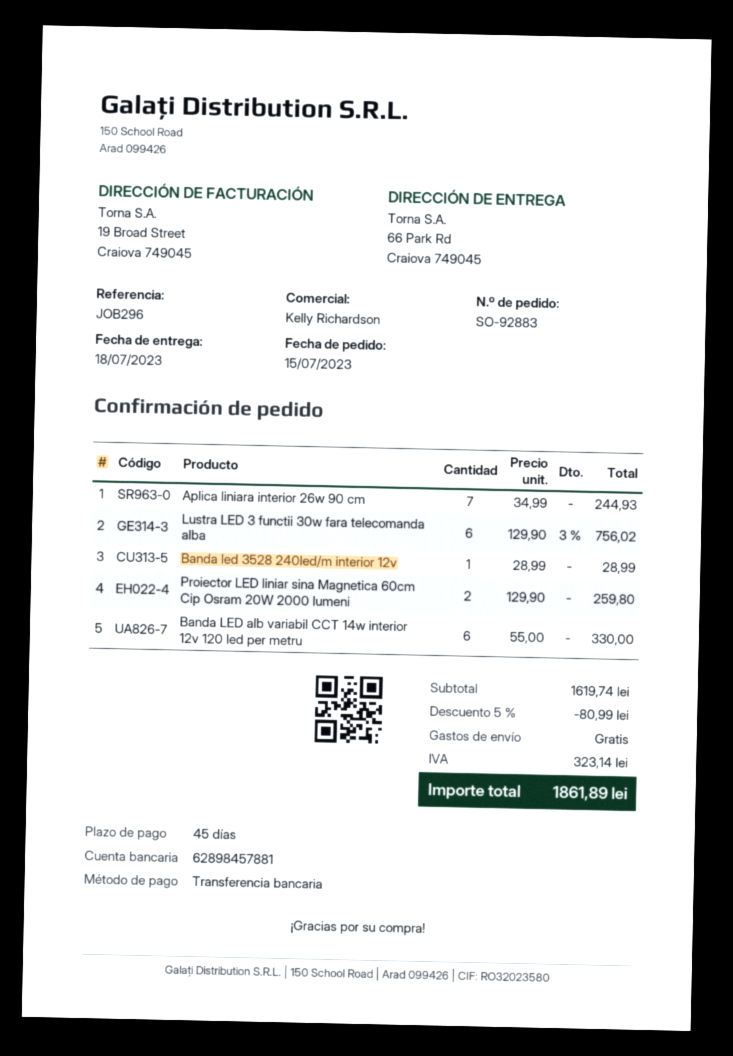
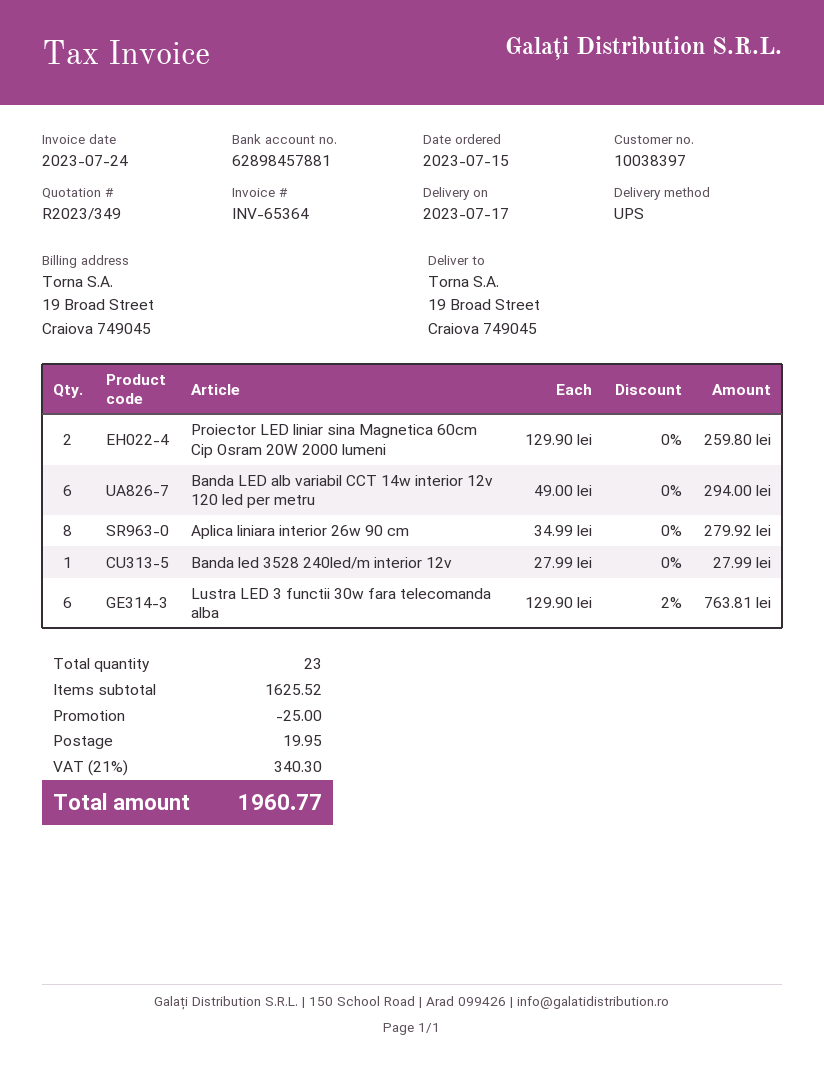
delivery date: 2023-07-18 -> 2023-07-17
ship to: 66 Park Rd, Craiova 749045 -> 19 Broad Street, Craiova 749045
Aplica liniara interior 26w 90 cm: 7 x 34.99 = 244.93 -> 8 x 34.99 = 279.92
Lustra LED 3 functii 30w fara telecomanda alba: 6 x 129.90 - 3% = 756.02 -> 6 x 129.90 - 2% = 763.81
Banda led 3528 240led/m interior 12v: 1 x 28.99 = 28.99 -> 1 x 27.99 = 27.99
Banda LED alb variabil CCT 14w interior 12v 120 led per metru: 6 x 55.00 = 330.00 -> 6 x 49.00 = 294.00
subtotal: 1619.74 -> 1625.52
discount: 80.99 -> 25.00
shipping: 0.00 -> 19.95
tax: 323.14 -> 340.30
total: 1861.89 -> 1960.77

